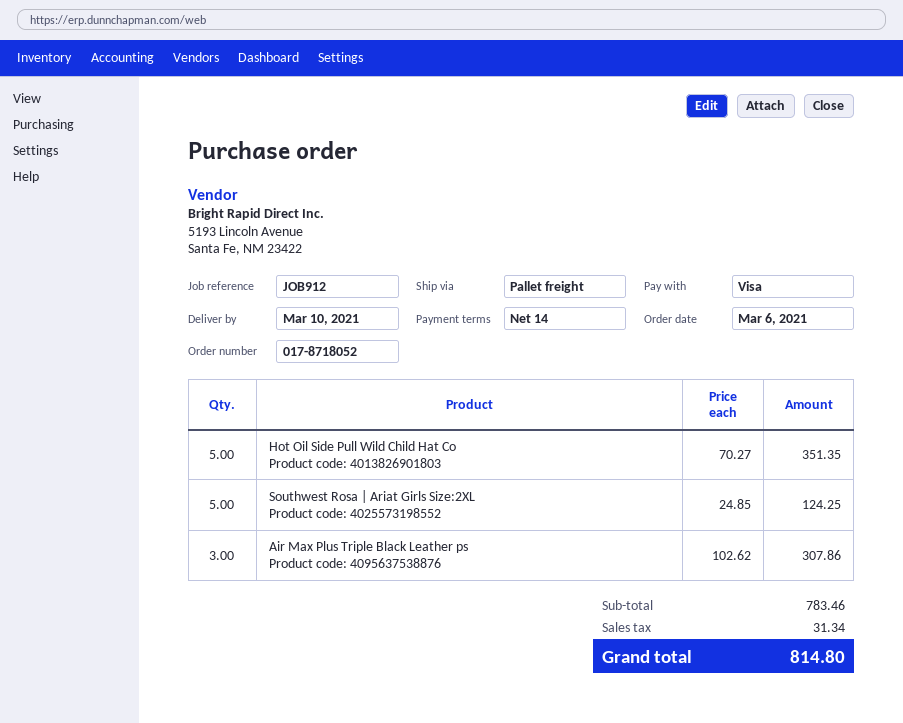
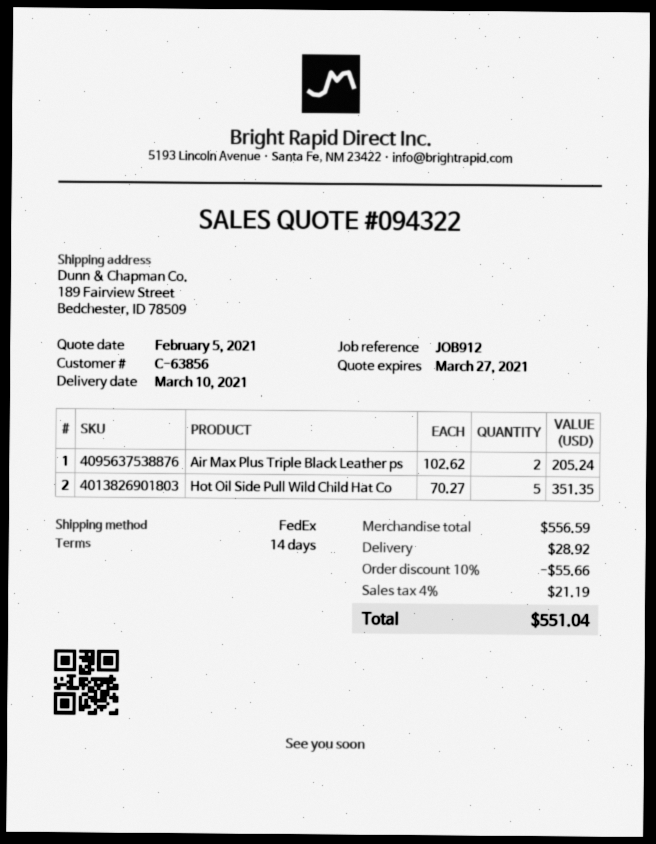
shipping method: pallet freight -> FedEx
Southwest Rosa | Ariat Girls Size:2XL: 5 x 24.85 = 124.25 -> none
Air Max Plus Triple Black Leather ps: 3 x 102.62 = 307.86 -> 2 x 102.62 = 205.24
subtotal: 783.46 -> 556.59
discount: none -> 10% = 55.66
shipping: none -> 28.92
tax: 31.34 -> 21.19
total: 814.80 -> 551.04

